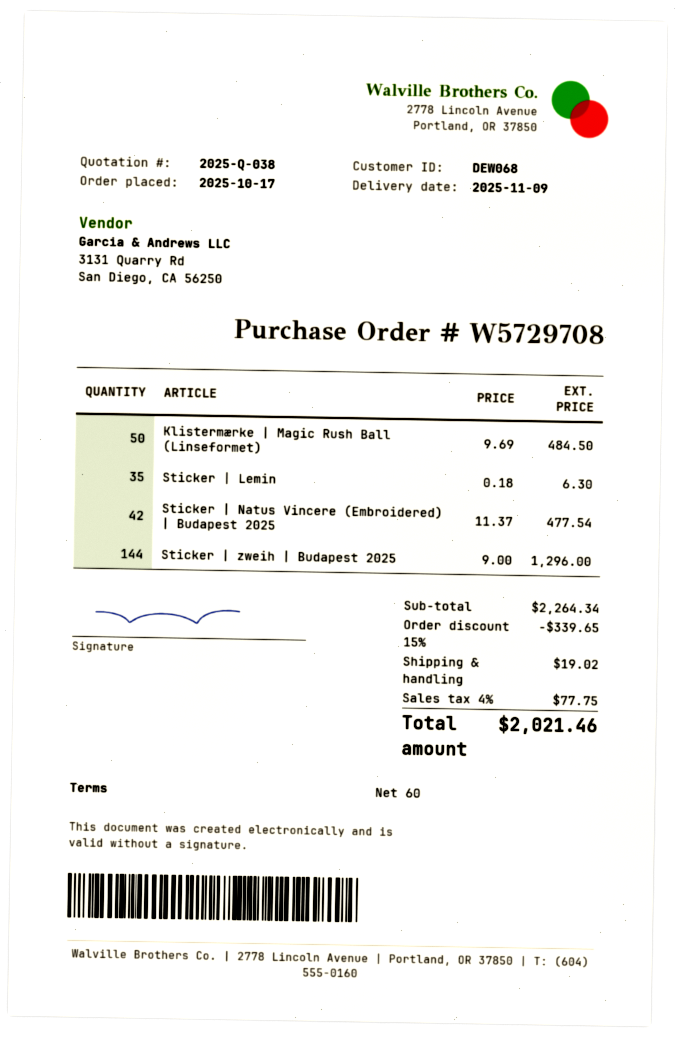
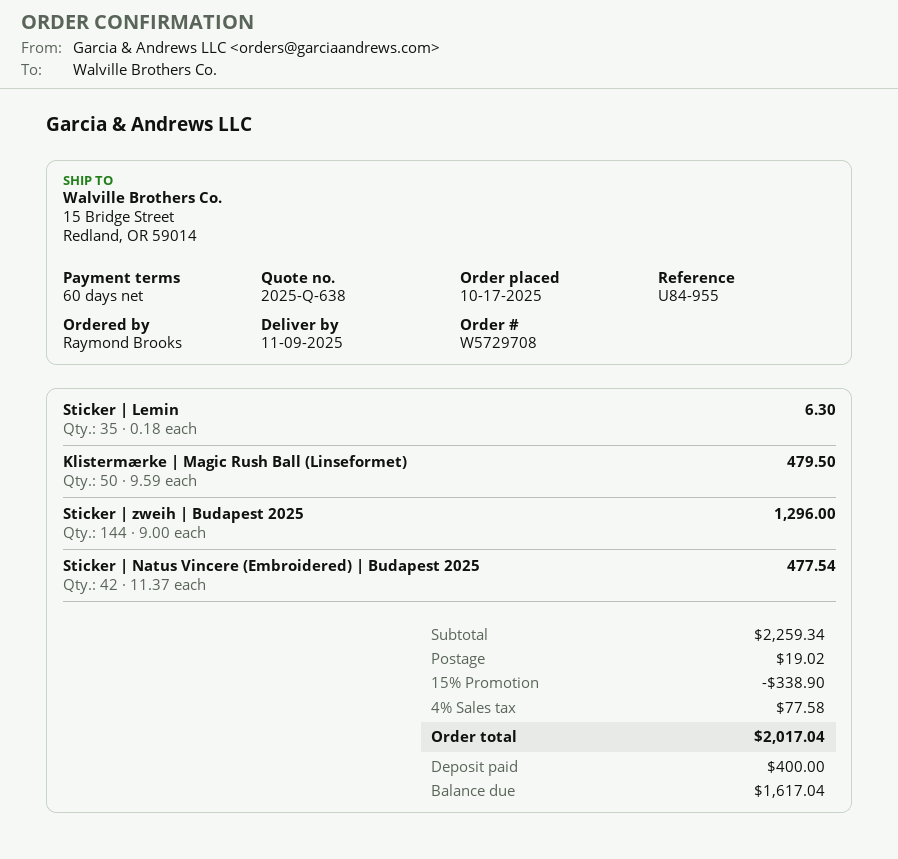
quote number: 2025-Q-038 -> 2025-Q-638
Klistermærke | Magic Rush Ball (Linseformet): 50 x 9.69 = 484.50 -> 50 x 9.59 = 479.50
subtotal: 2264.34 -> 2259.34
discount: 15% = 339.65 -> 15% = 338.90
tax: 4% = 77.75 -> 4% = 77.58
total: 2021.46 -> 2017.04

